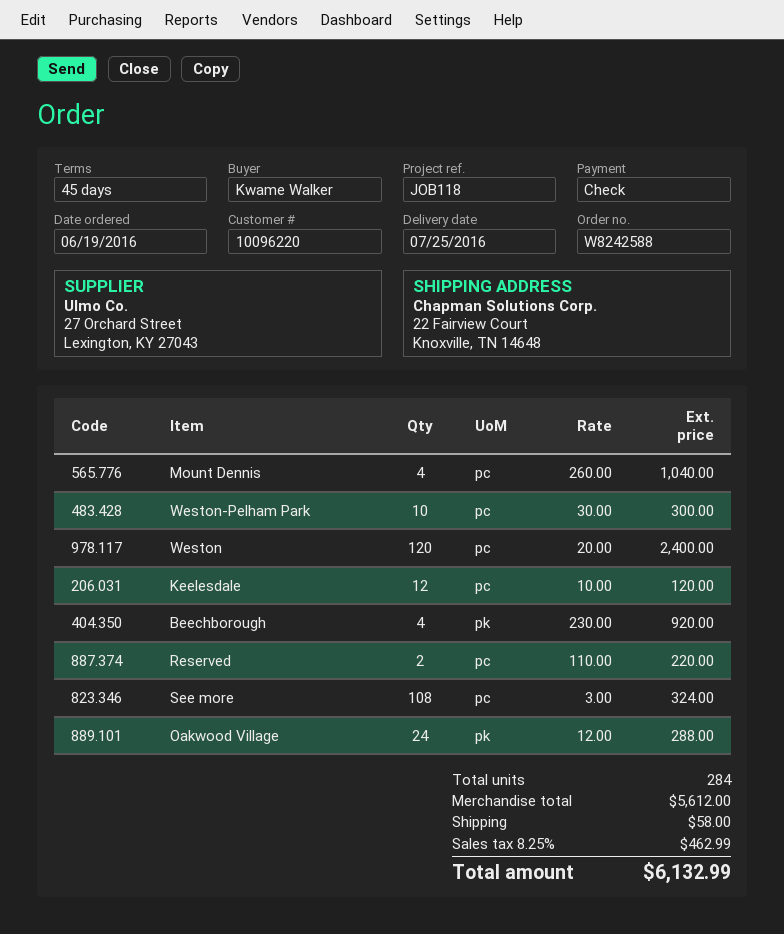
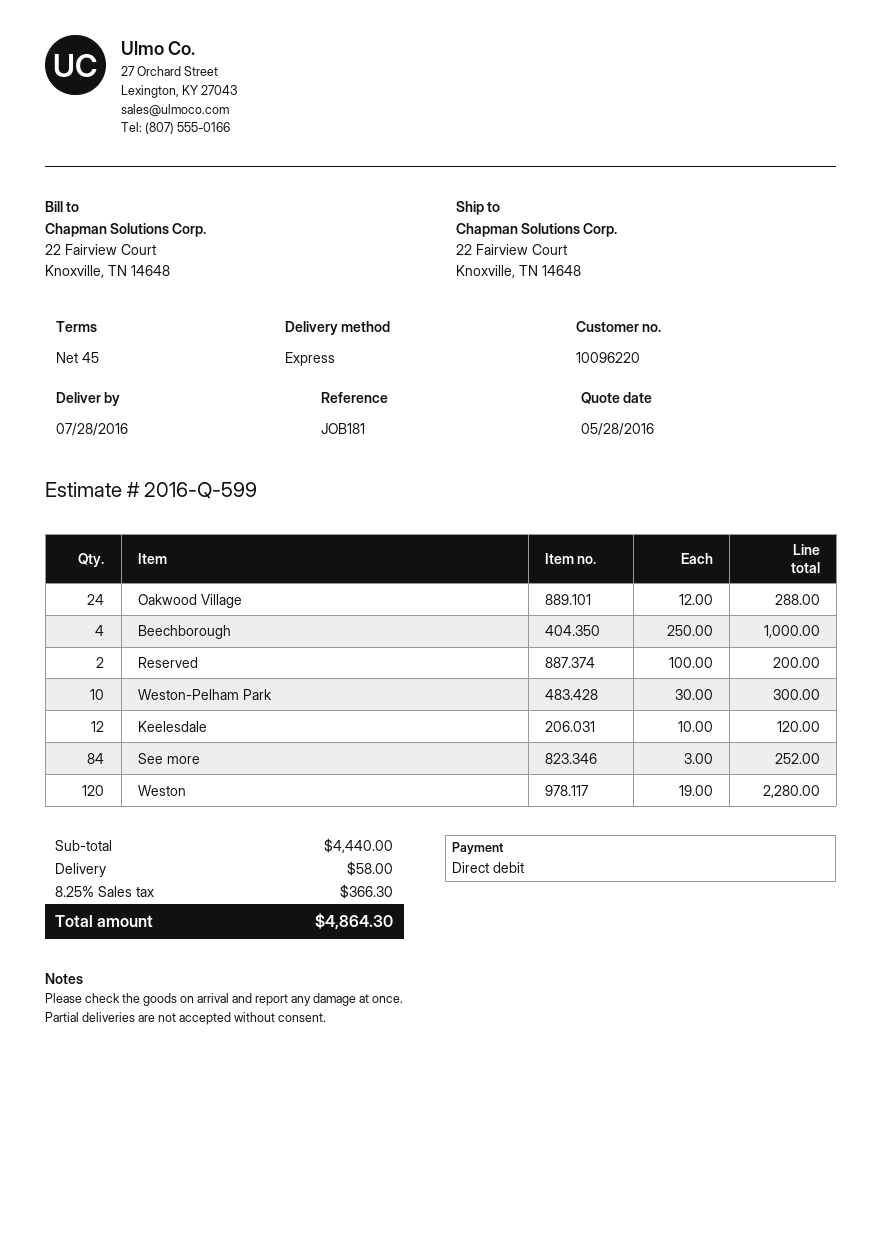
delivery date: 2016-07-25 -> 2016-07-28
reference: JOB118 -> JOB181
payment method: cheque -> direct debit
Mount Dennis: 4 x 260.00 = 1040.00 -> none
Weston: 120 x 20.00 = 2400.00 -> 120 x 19.00 = 2280.00
Beechborough: 4 x 230.00 = 920.00 -> 4 x 250.00 = 1000.00
Reserved: 2 x 110.00 = 220.00 -> 2 x 100.00 = 200.00
See more: 108 x 3.00 = 324.00 -> 84 x 3.00 = 252.00
subtotal: 5612.00 -> 4440.00
tax: 8.25% = 462.99 -> 8.25% = 366.30
total: 6132.99 -> 4864.30

